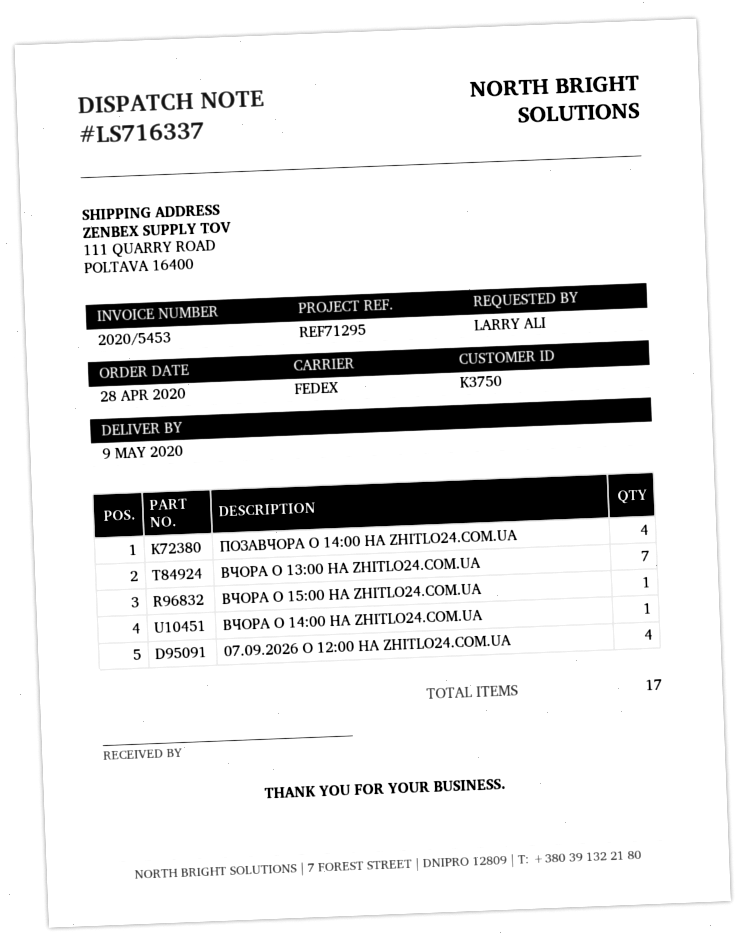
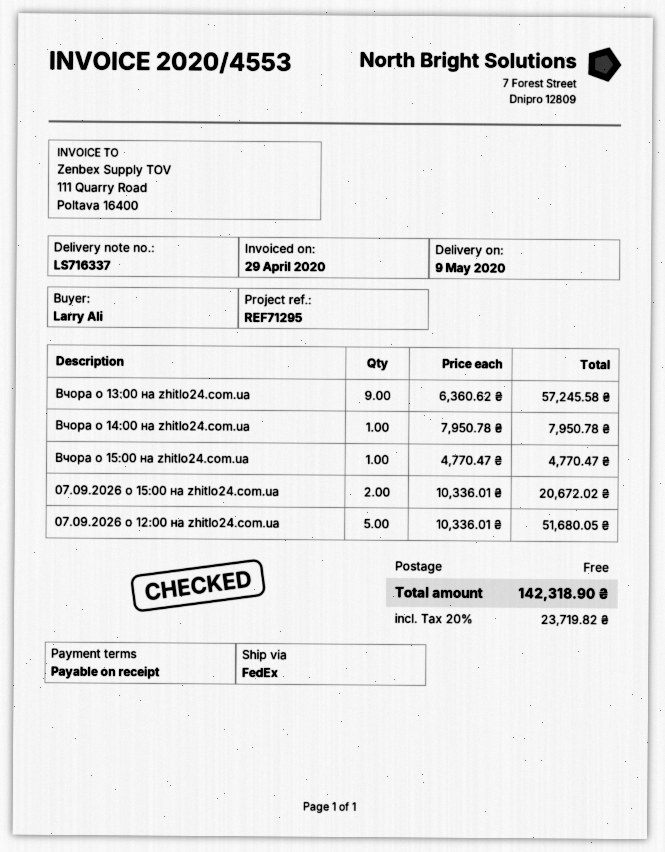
invoice number: 2020/5453 -> 2020/4553
ПОЗАВЧОРА О 14:00 НА ZHITLO24.COM.UA: 4 -> none
ВЧОРА О 13:00 НА ZHITLO24.COM.UA: 7 -> 9
07.09.2026 О 12:00 НА ZHITLO24.COM.UA: 4 -> 5
07.09.2026 о 15:00 на zhitlo24.com.ua: none -> 2

